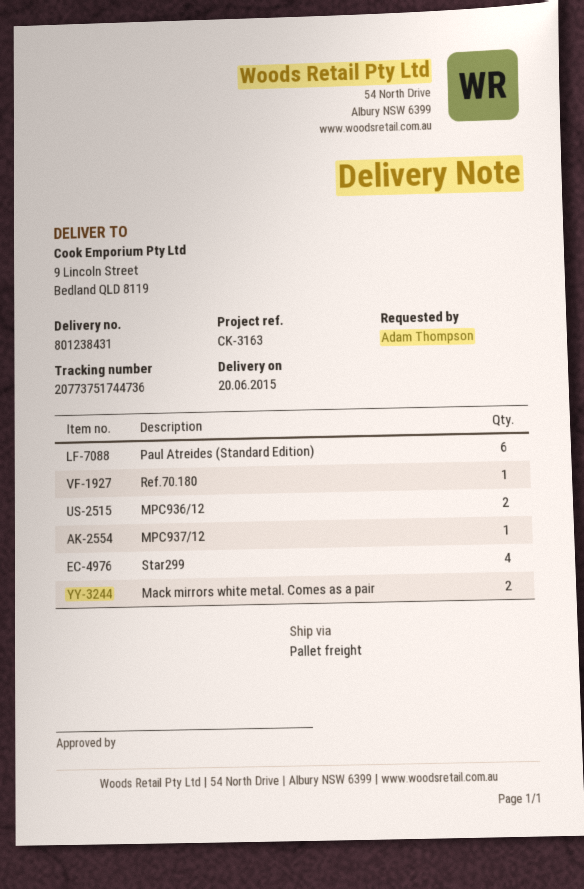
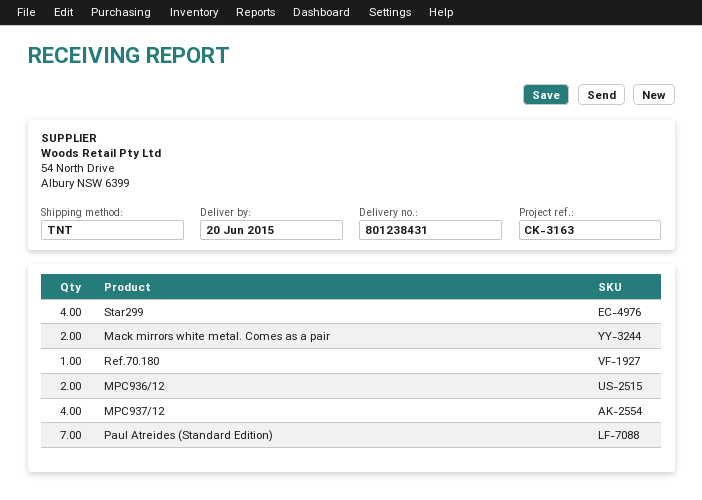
shipping method: pallet freight -> TNT
Paul Atreides (Standard Edition): 6 -> 7
MPC937/12: 1 -> 4

